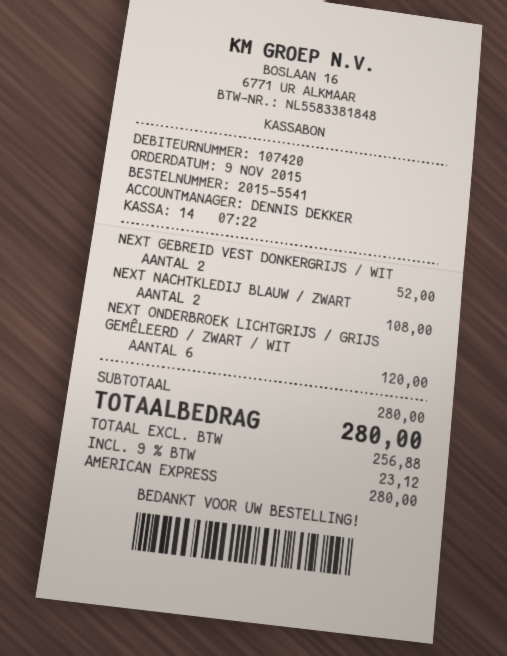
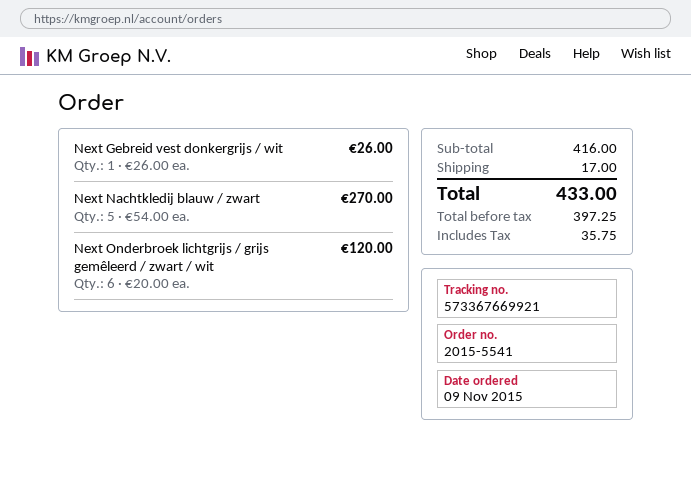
NEXT GEBREID VEST DONKERGRIJS / WIT: 2 for 52.00 -> 1 for 26.00
NEXT NACHTKLEDIJ BLAUW / ZWART: 2 for 108.00 -> 5 for 270.00
subtotal: 280.00 -> 416.00
shipping: none -> 17.00
net: 256.88 -> 397.25
tax: 23.12 -> 35.75
total: 280.00 -> 433.00

